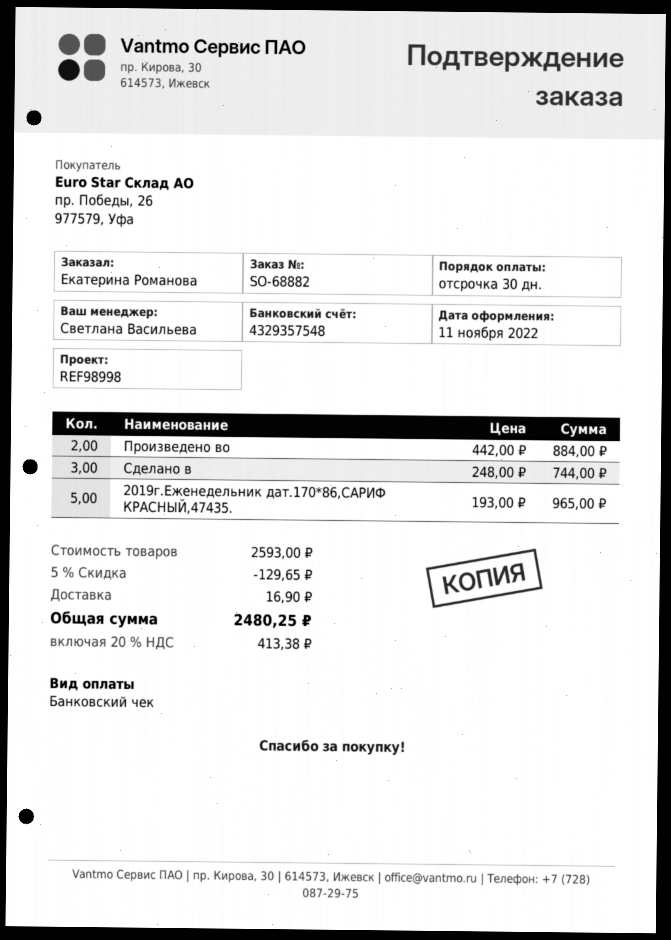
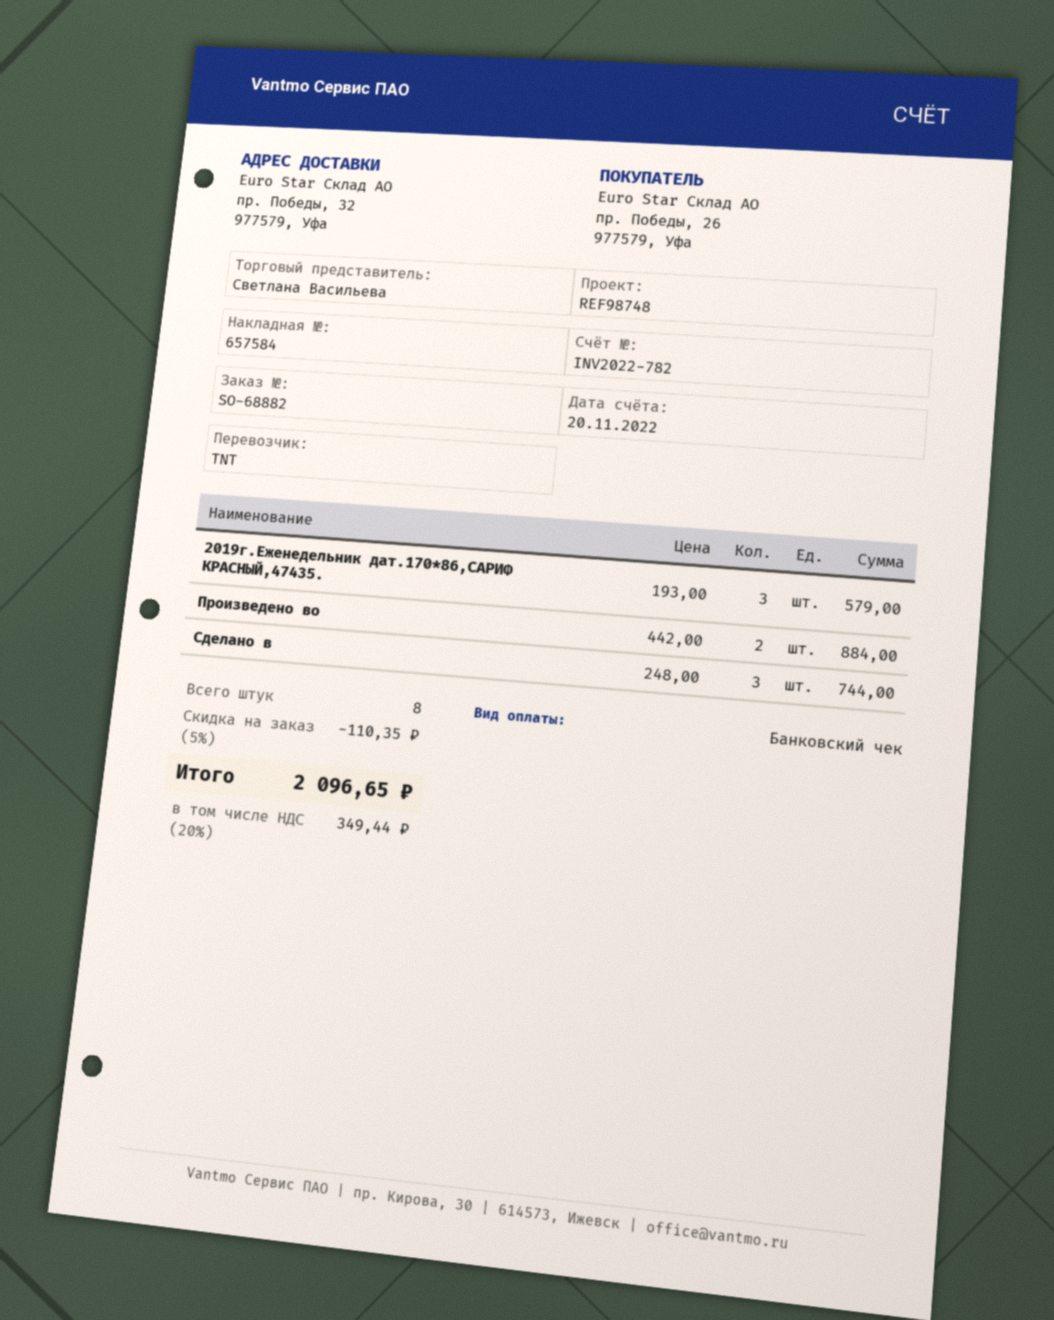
reference: REF98998 -> REF98748
2019г.Еженедельник дат.170*86,САРИФ КРАСНЫЙ,47435.: 5 x 193.00 = 965.00 -> 3 x 193.00 = 579.00
discount: 5% = 129.65 -> 5% = 110.35
shipping: 16.90 -> none
tax: 20% = 413.38 -> 20% = 349.44
total: 2480.25 -> 2096.65

